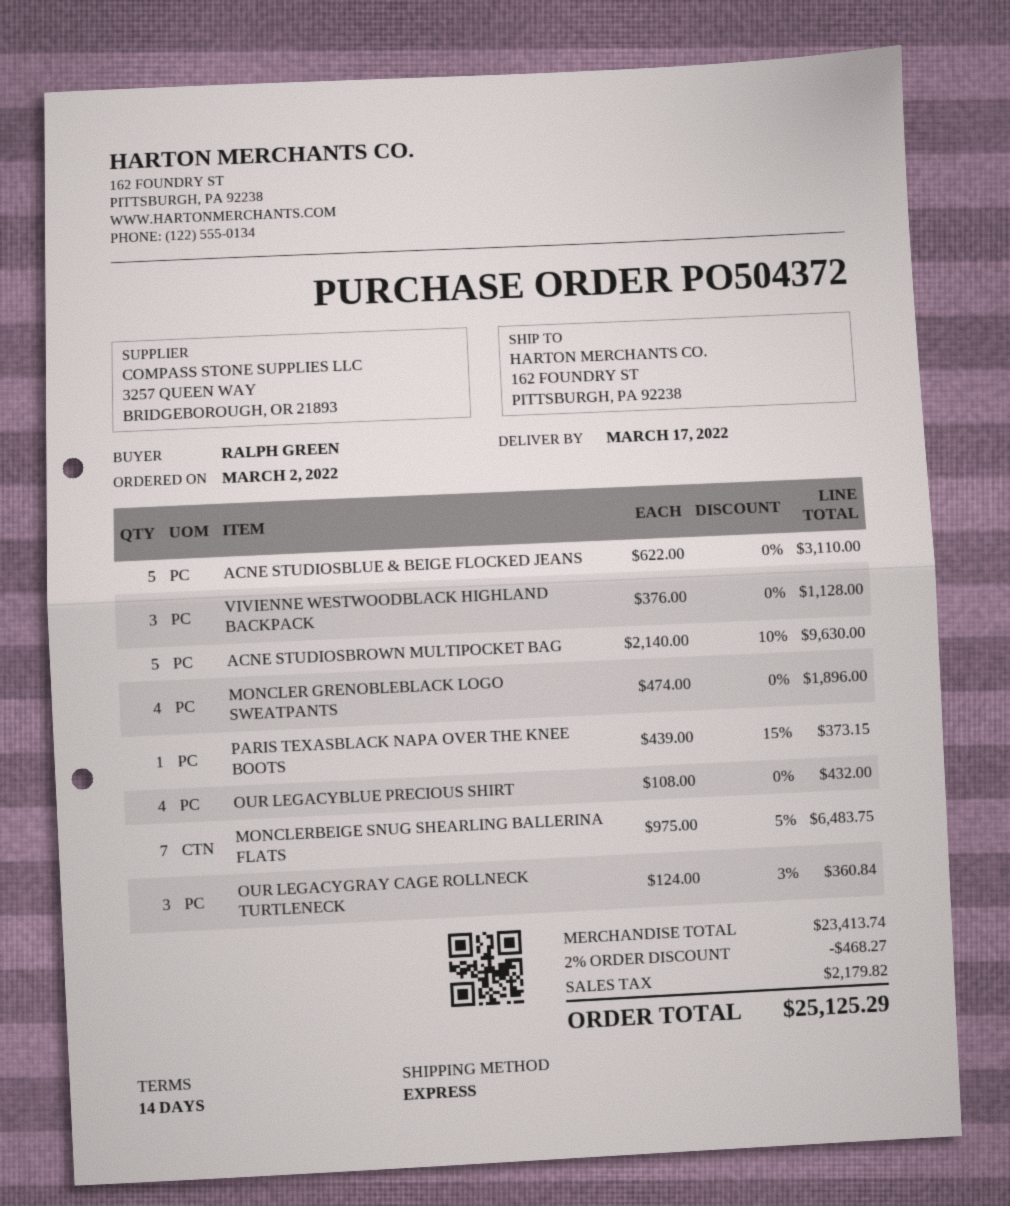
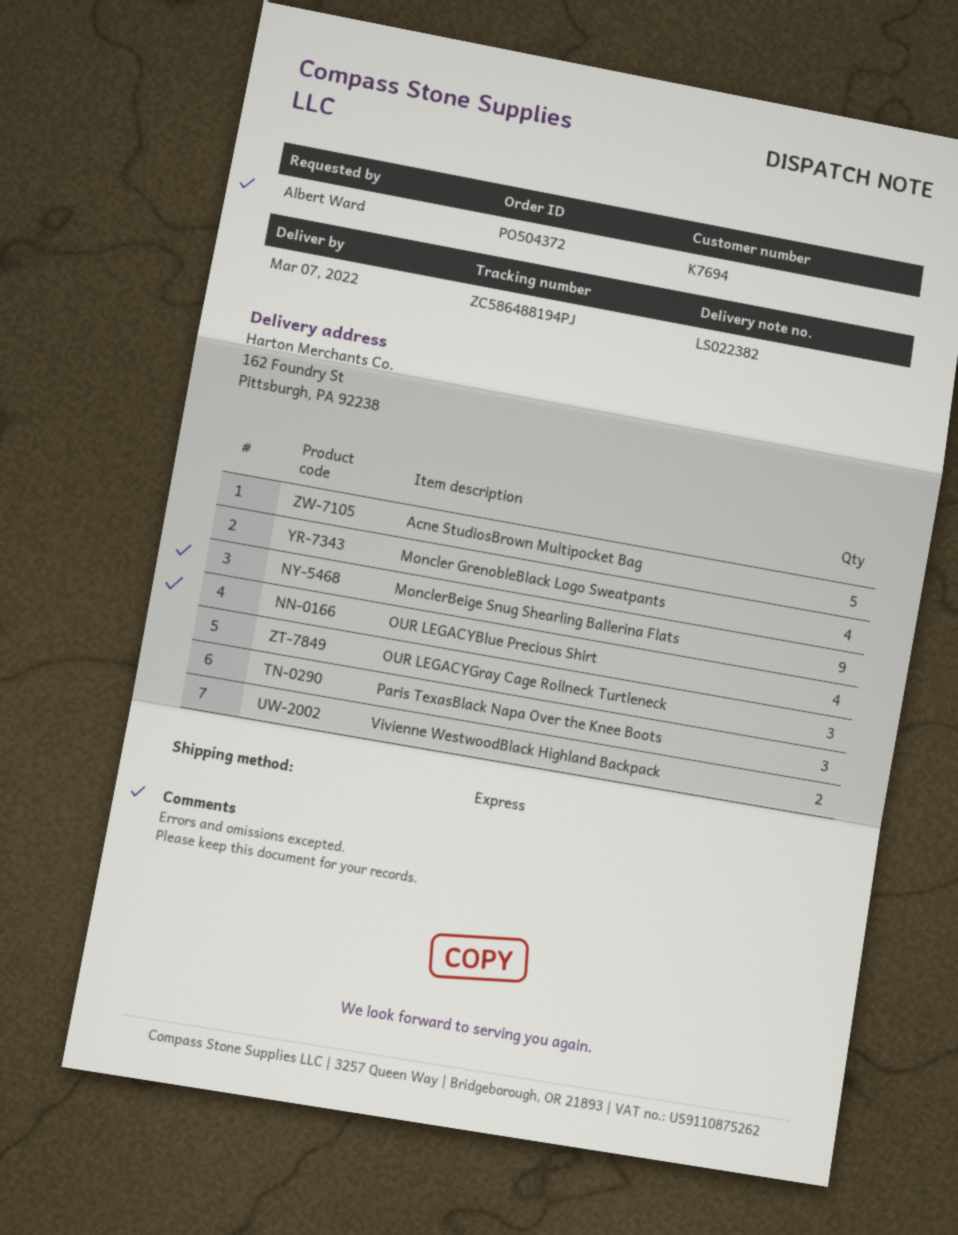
delivery date: 2022-03-17 -> 2022-03-07
ordered by: RALPH GREEN -> Albert Ward
ACNE STUDIOSBLUE & BEIGE FLOCKED JEANS: 5 -> none
VIVIENNE WESTWOODBLACK HIGHLAND BACKPACK: 3 -> 2
PARIS TEXASBLACK NAPA OVER THE KNEE BOOTS: 1 -> 3
MONCLERBEIGE SNUG SHEARLING BALLERINA FLATS: 7 -> 9

